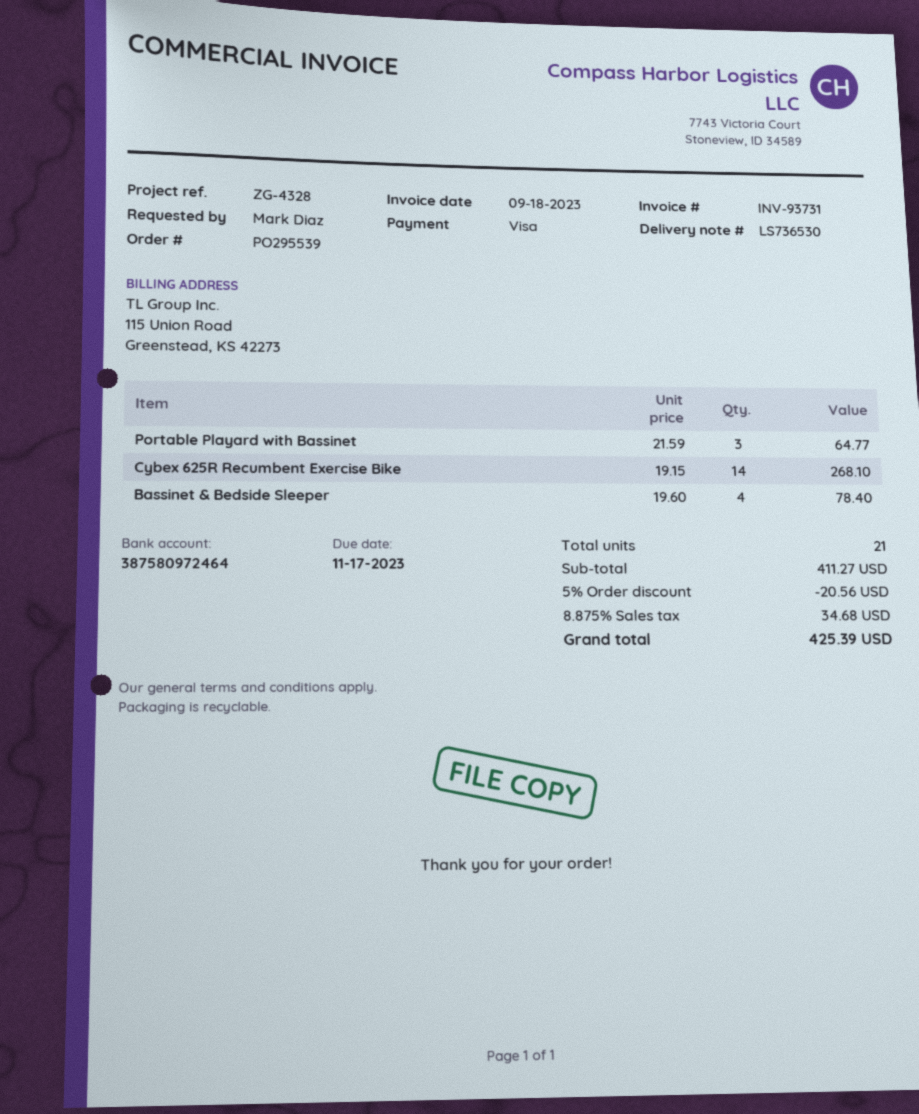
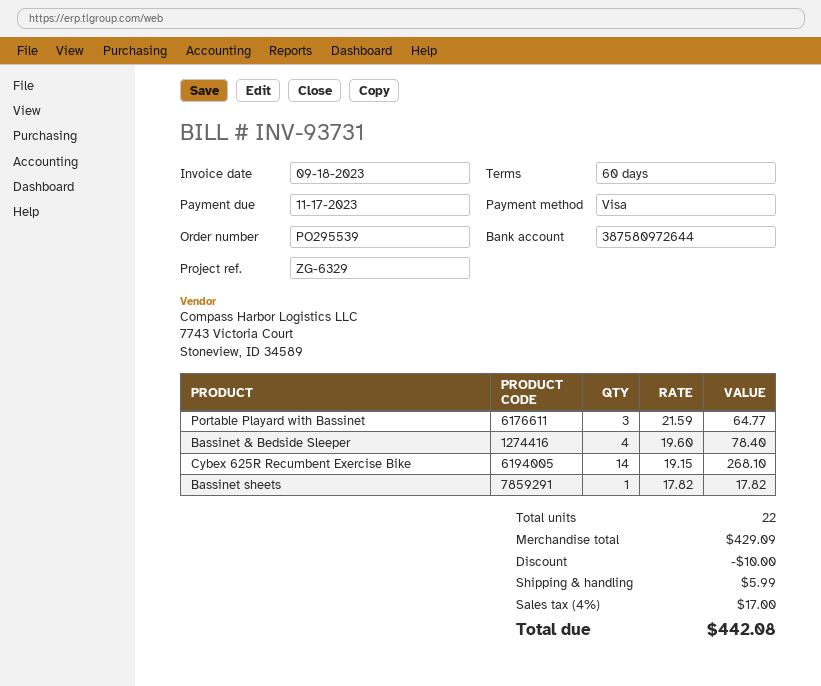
reference: ZG-4328 -> ZG-6329
bank account: 387580972464 -> 387580972644
Bassinet sheets: none -> 1 x 17.82 = 17.82
total quantity: 21 -> 22
subtotal: 411.27 -> 429.09
discount: 20.56 -> 10.00
shipping: none -> 5.99
tax: 8.875% = 34.68 -> 4% = 17.00
total: 425.39 -> 442.08

